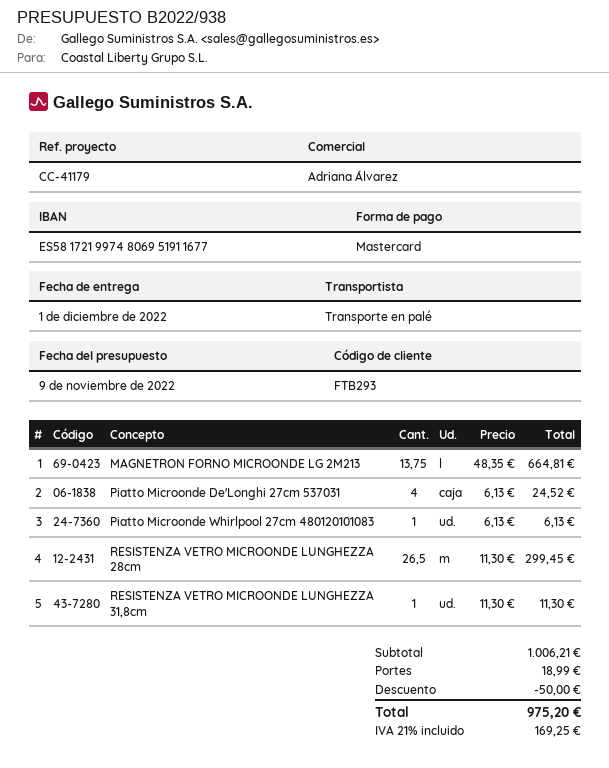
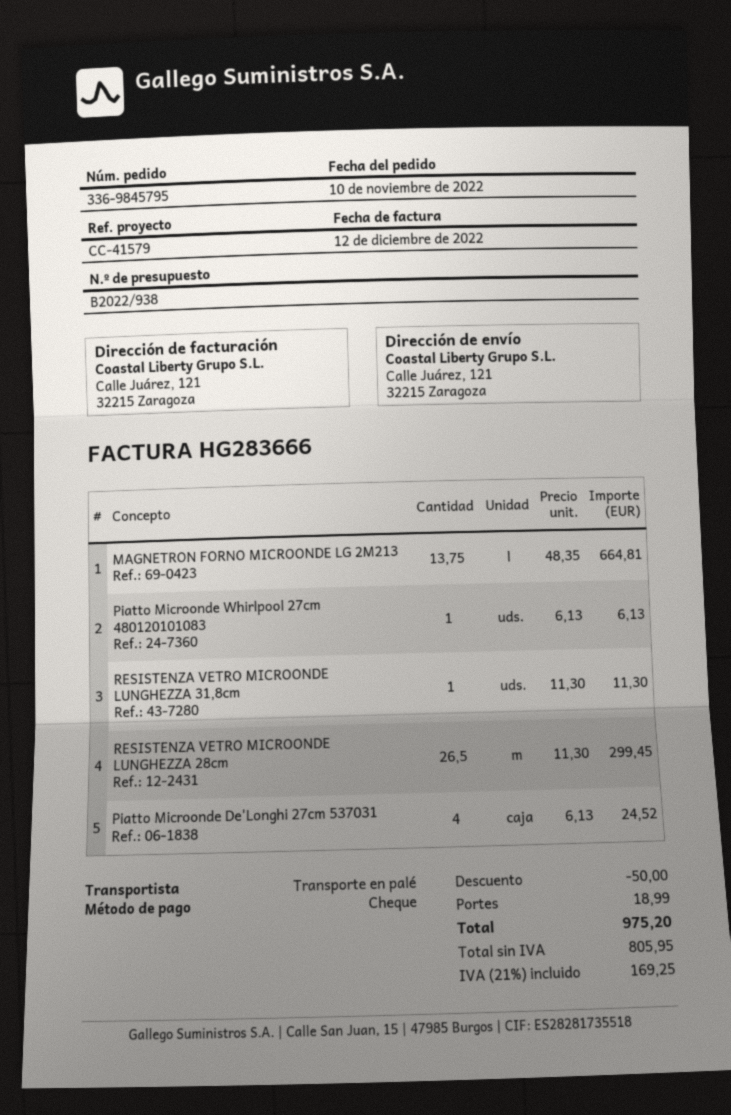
reference: CC-41179 -> CC-41579
payment method: Mastercard -> cheque

